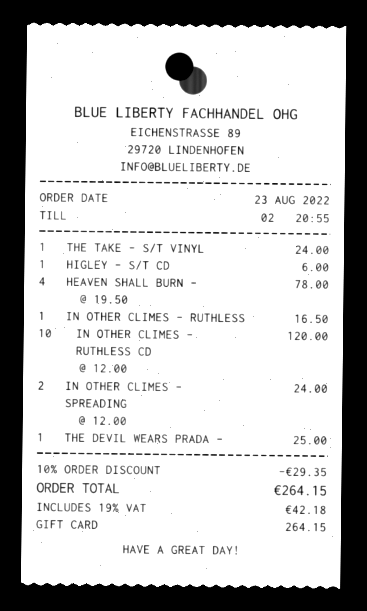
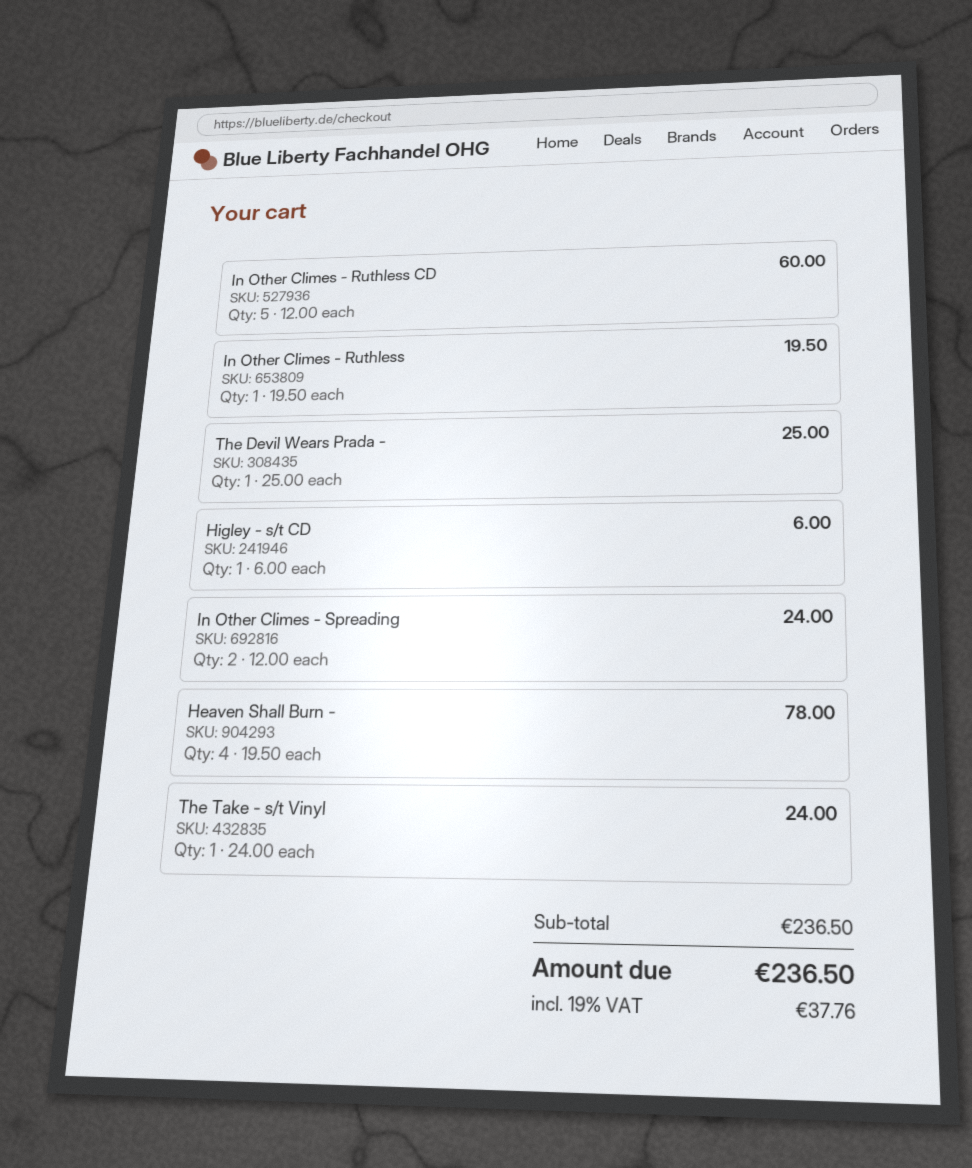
IN OTHER CLIMES - RUTHLESS: 1 x 16.50 = 16.50 -> 1 x 19.50 = 19.50
IN OTHER CLIMES - RUTHLESS CD: 10 x 12.00 = 120.00 -> 5 x 12.00 = 60.00
discount: 10% = 29.35 -> none
tax: 19% = 42.18 -> 19% = 37.76
total: 264.15 -> 236.50

